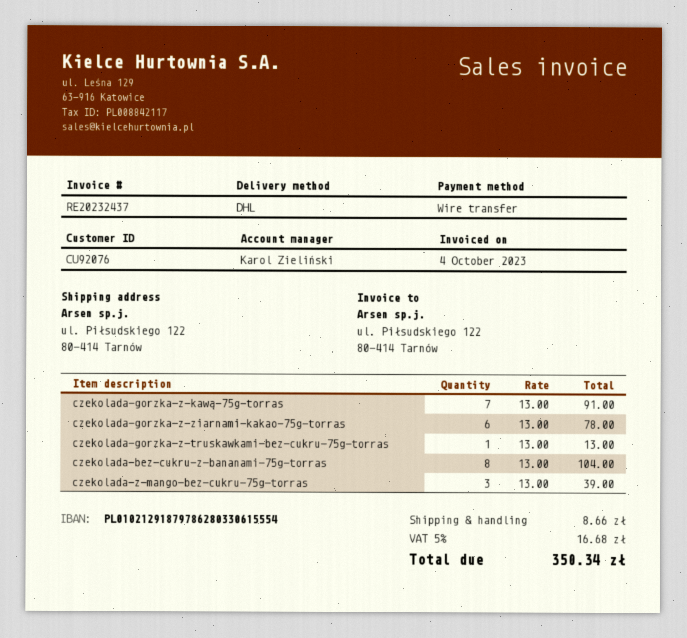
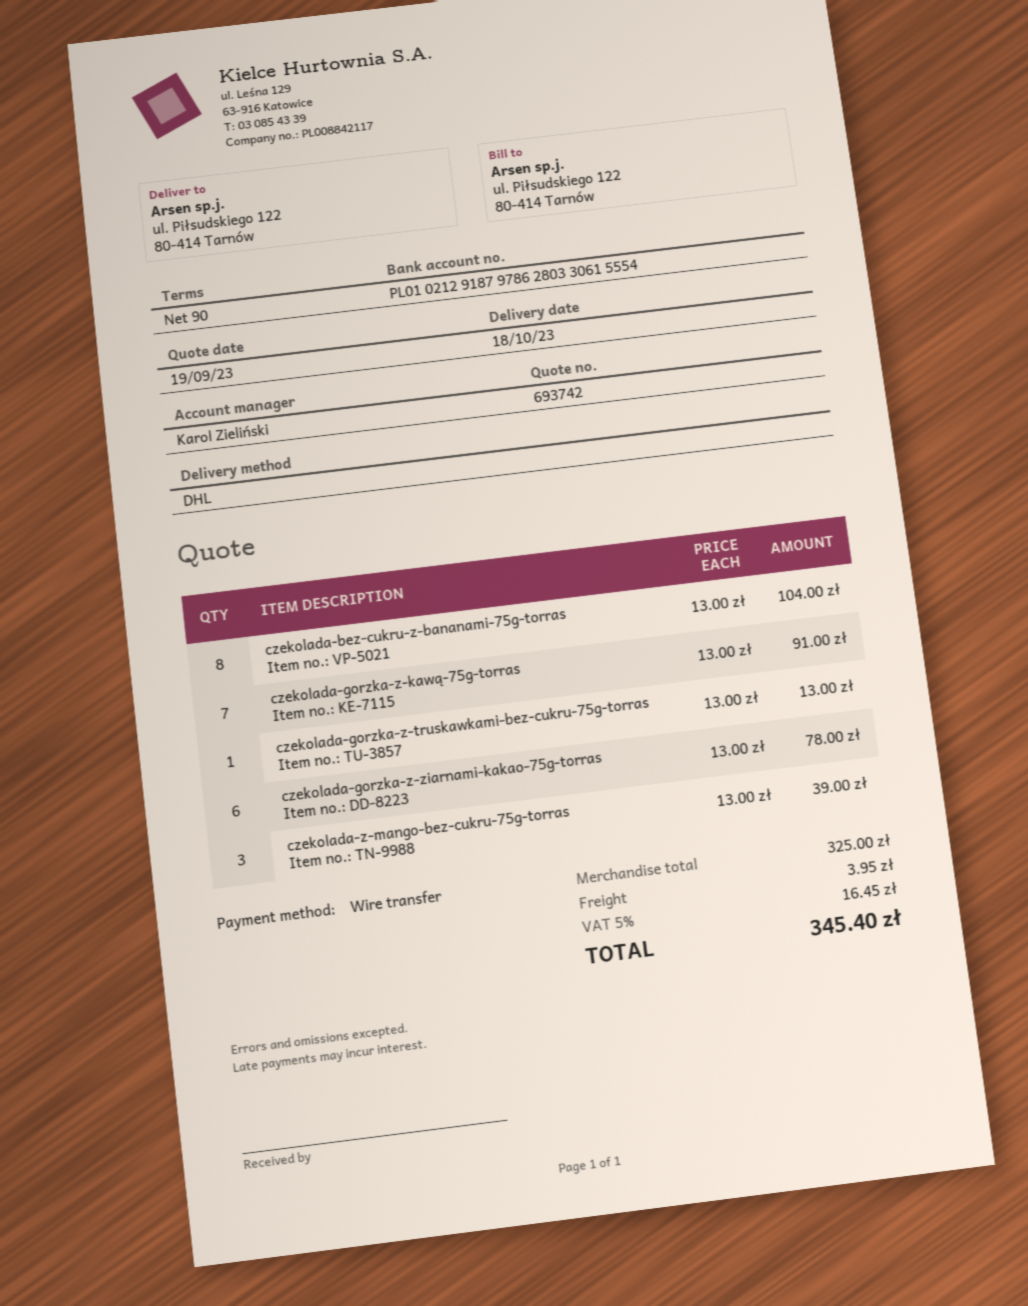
shipping: 8.66 -> 3.95
tax: 5% = 16.68 -> 5% = 16.45
total: 350.34 -> 345.40

